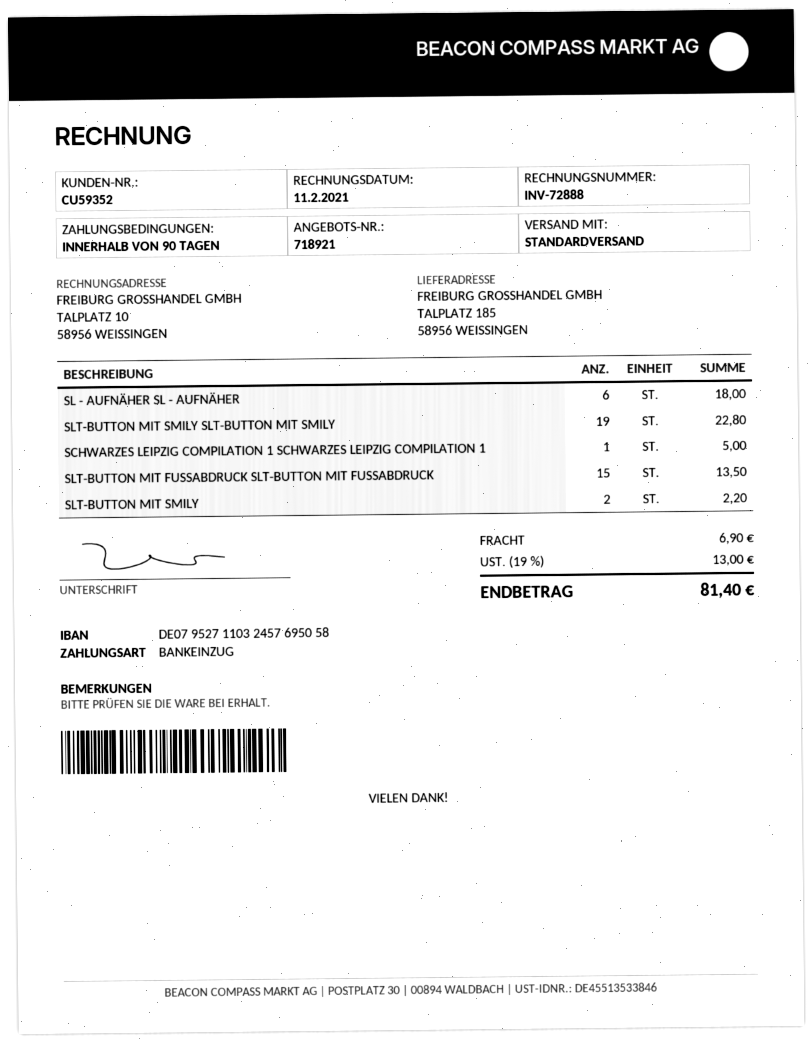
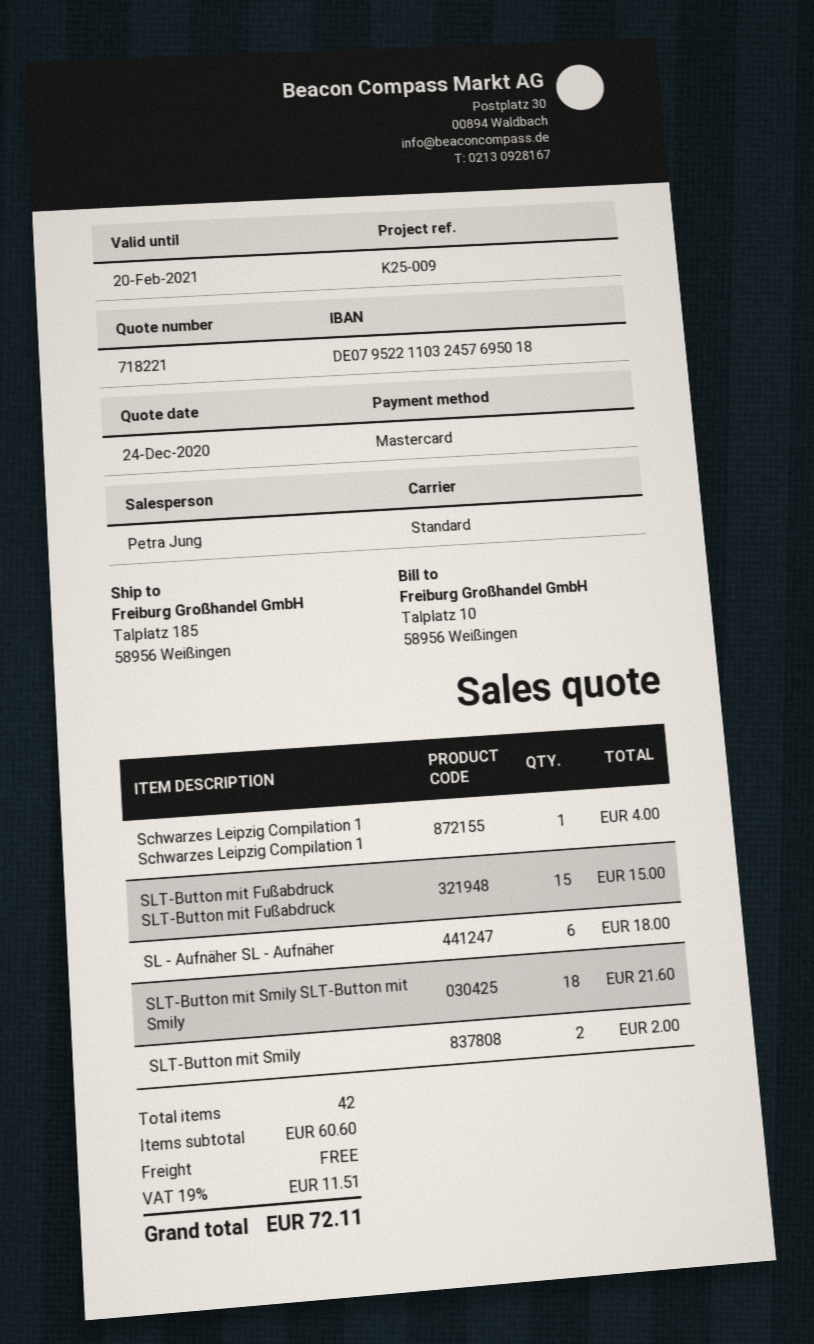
quote number: 718921 -> 718221
payment method: direct debit -> Mastercard
bank account: DE07952711032457695058 -> DE07952211032457695018
SLT-BUTTON MIT SMILY SLT-BUTTON MIT SMILY: 19 for 22.80 -> 18 for 21.60
SCHWARZES LEIPZIG COMPILATION 1 SCHWARZES LEIPZIG COMPILATION 1: 1 for 5.00 -> 1 for 4.00
SLT-BUTTON MIT FUSSABDRUCK SLT-BUTTON MIT FUSSABDRUCK: 15 for 13.50 -> 15 for 15.00
SLT-BUTTON MIT SMILY: 2 for 2.20 -> 2 for 2.00
shipping: 6.90 -> 0.00
tax: 19% = 13.00 -> 19% = 11.51
total: 81.40 -> 72.11

